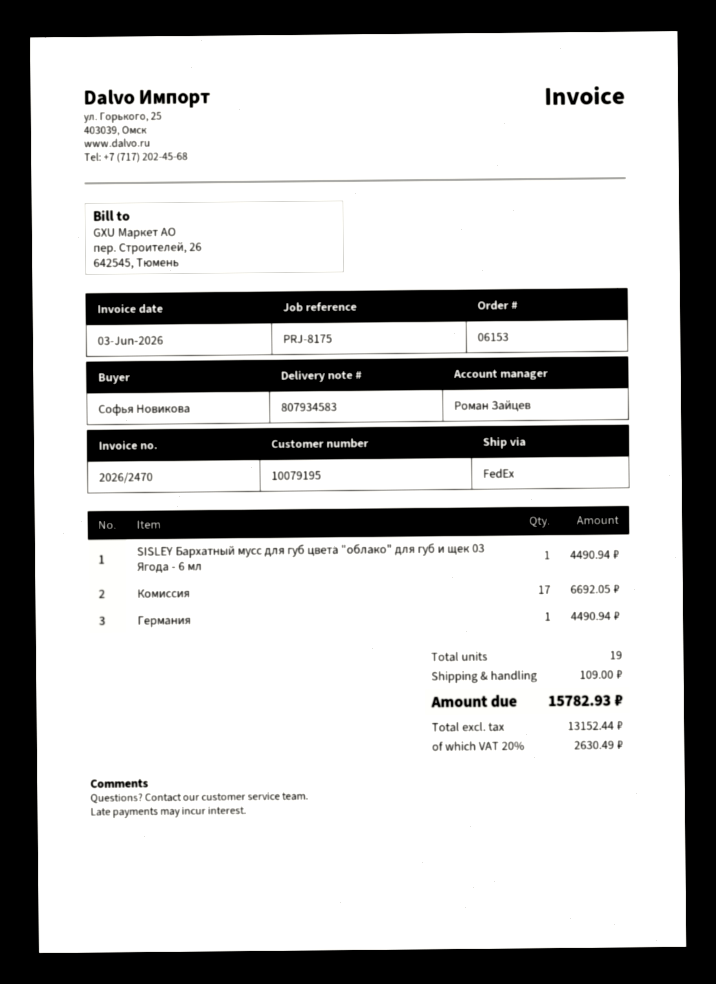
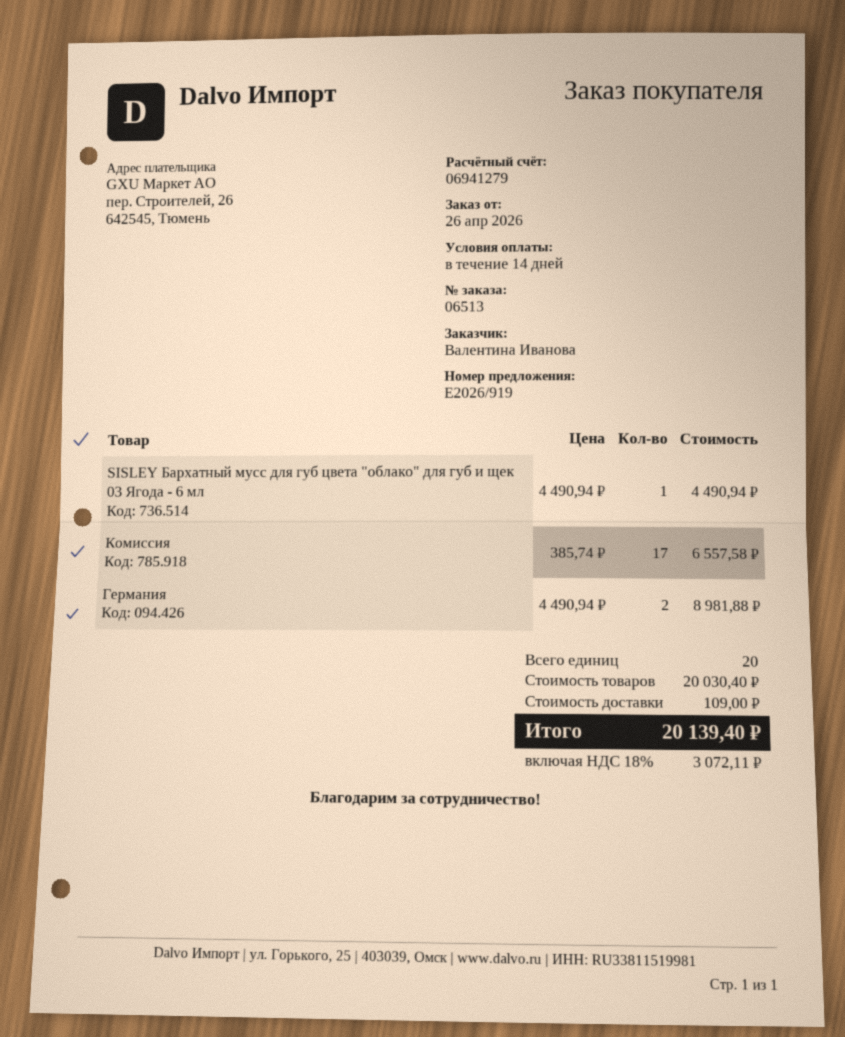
order number: 06153 -> 06513
ordered by: Софья Новикова -> Валентина Иванова
Комиссия: 17 for 6692.05 -> 17 for 6557.58
Германия: 1 for 4490.94 -> 2 for 8981.88
total quantity: 19 -> 20
tax: 20% = 2630.49 -> 18% = 3072.11
total: 15782.93 -> 20139.40

